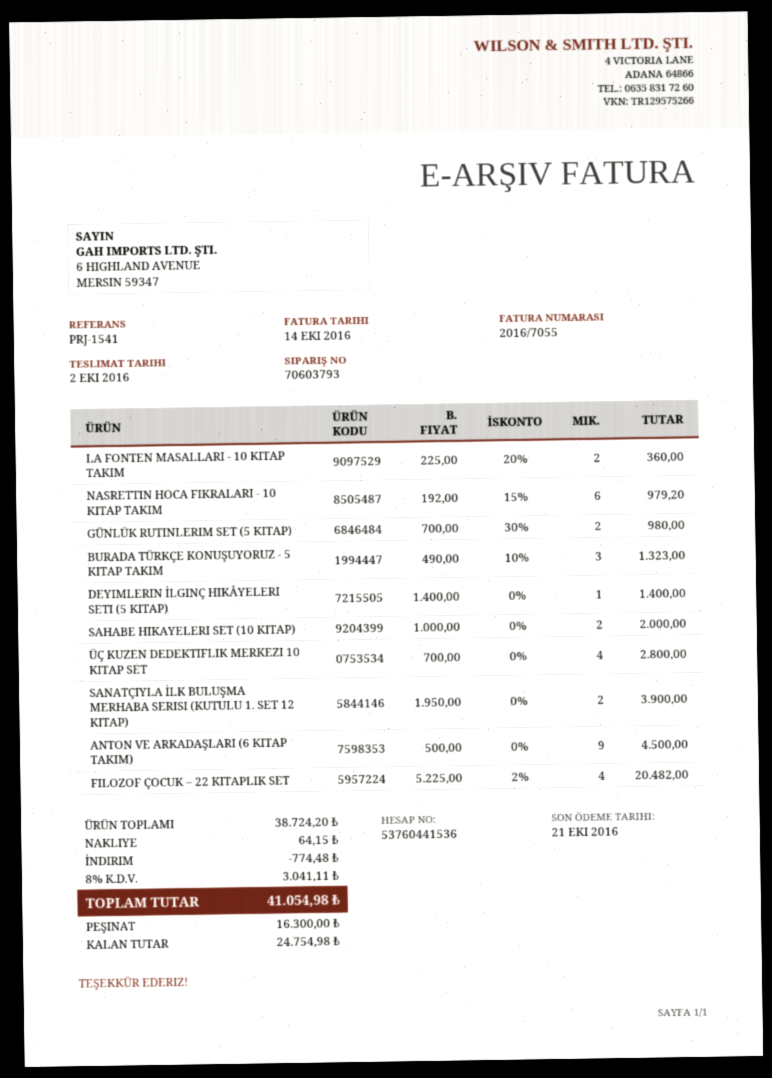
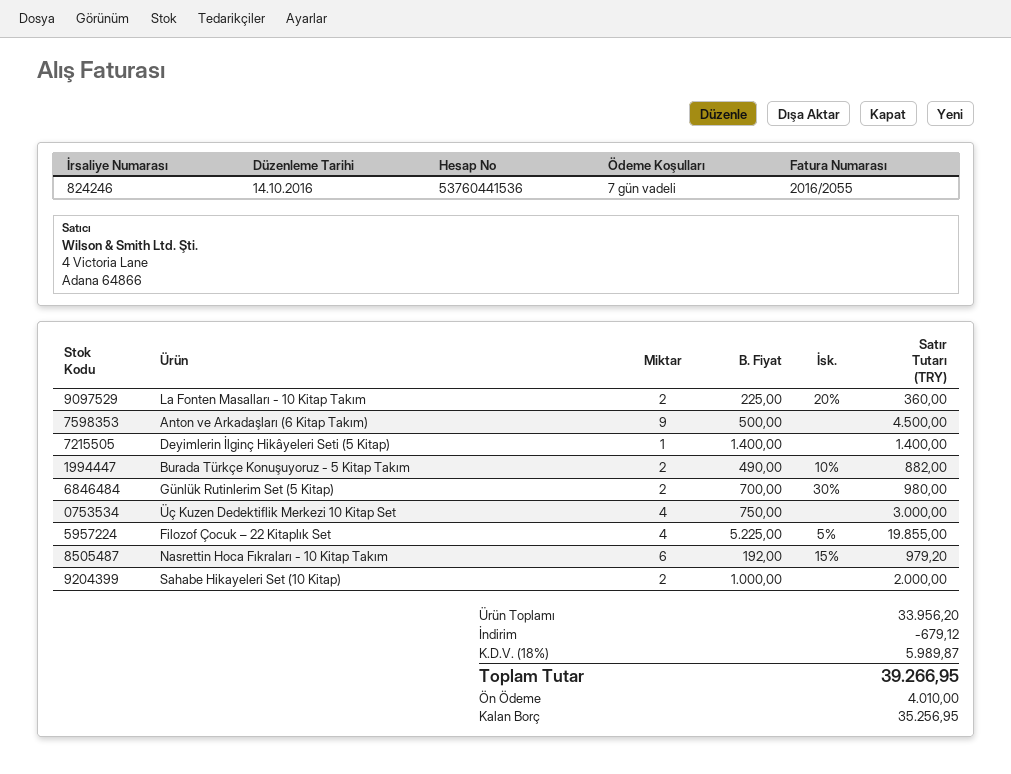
invoice number: 2016/7055 -> 2016/2055
BURADA TÜRKÇE KONUŞUYORUZ - 5 KITAP TAKIM: 3 x 490.00 - 10% = 1323.00 -> 2 x 490.00 - 10% = 882.00
ÜÇ KUZEN DEDEKTIFLIK MERKEZI 10 KITAP SET: 4 x 700.00 = 2800.00 -> 4 x 750.00 = 3000.00
SANATÇIYLA İLK BULUŞMA MERHABA SERISI (KUTULU 1. SET 12 KITAP): 2 x 1950.00 = 3900.00 -> none
FILOZOF ÇOCUK – 22 KITAPLIK SET: 4 x 5225.00 - 2% = 20482.00 -> 4 x 5225.00 - 5% = 19855.00
subtotal: 38724.20 -> 33956.20
discount: 774.48 -> 679.12
shipping: 64.15 -> none
tax: 8% = 3041.11 -> 18% = 5989.87
total: 41054.98 -> 39266.95
deposit: 16300.00 -> 4010.00
balance: 24754.98 -> 35256.95

